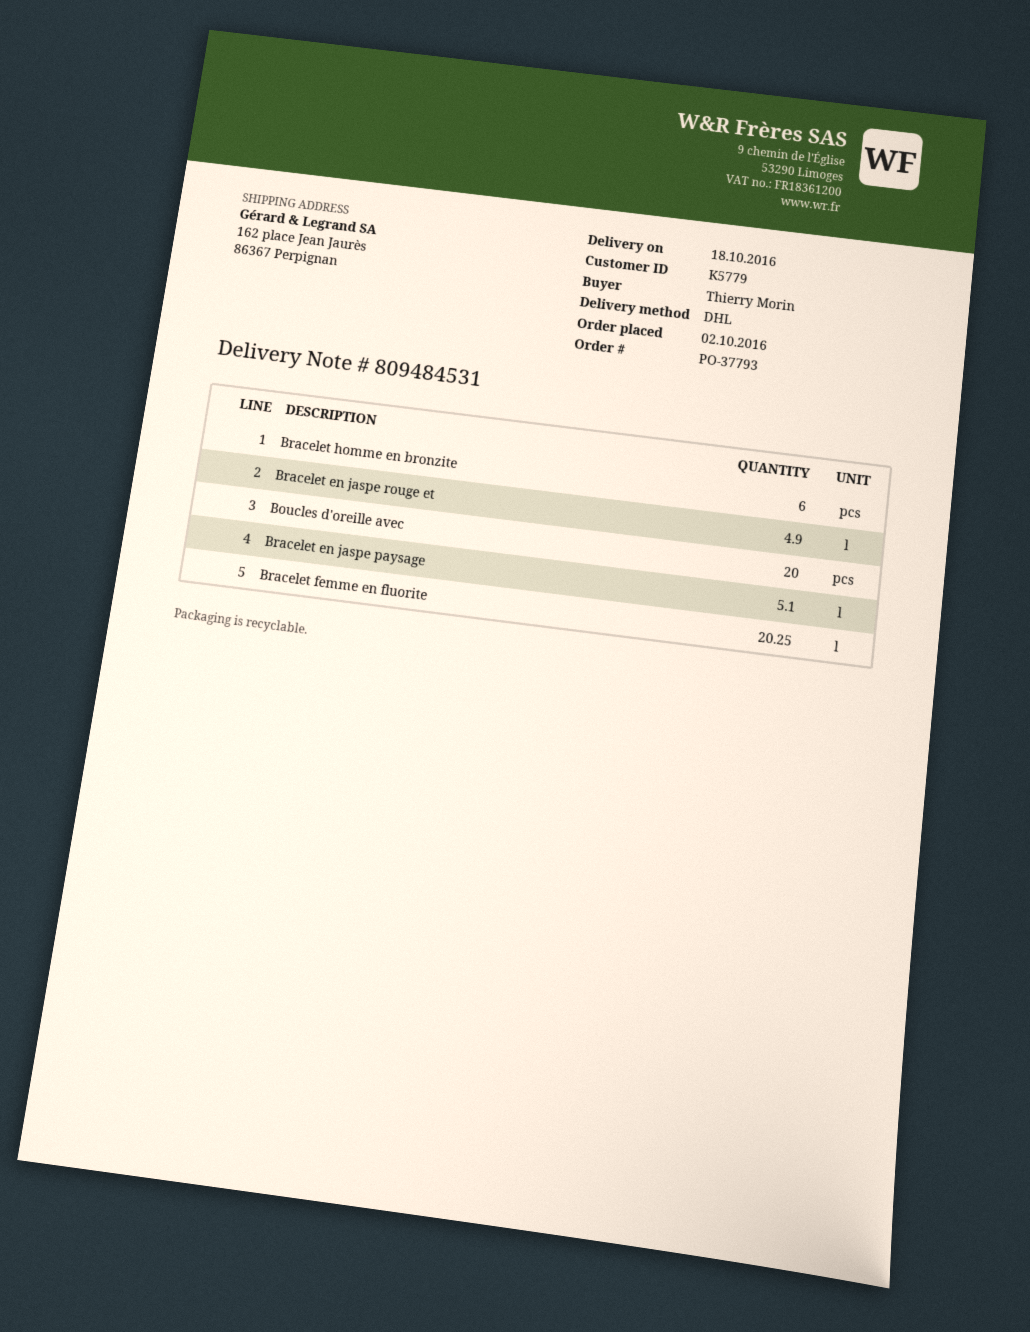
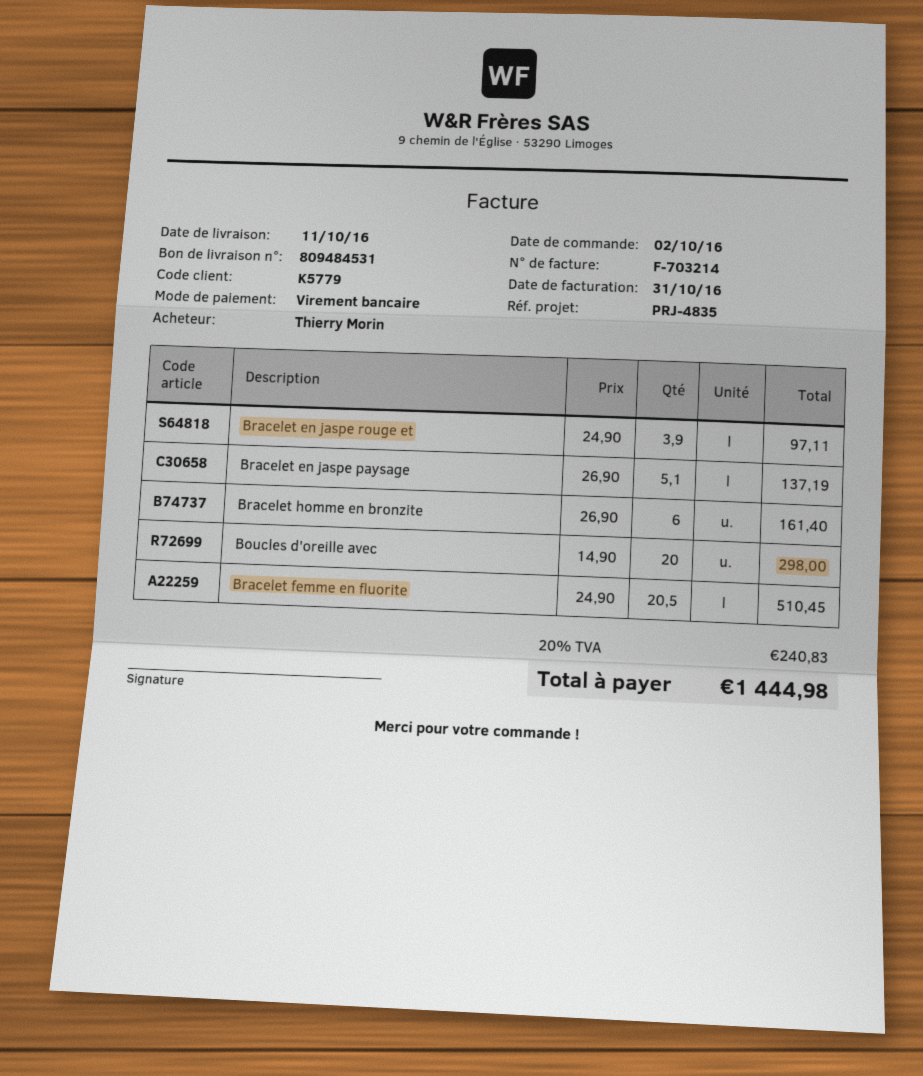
delivery date: 2016-10-18 -> 2016-10-11
Bracelet en jaspe rouge et: 4.9 -> 3.9
Bracelet femme en fluorite: 20.25 -> 20.5

